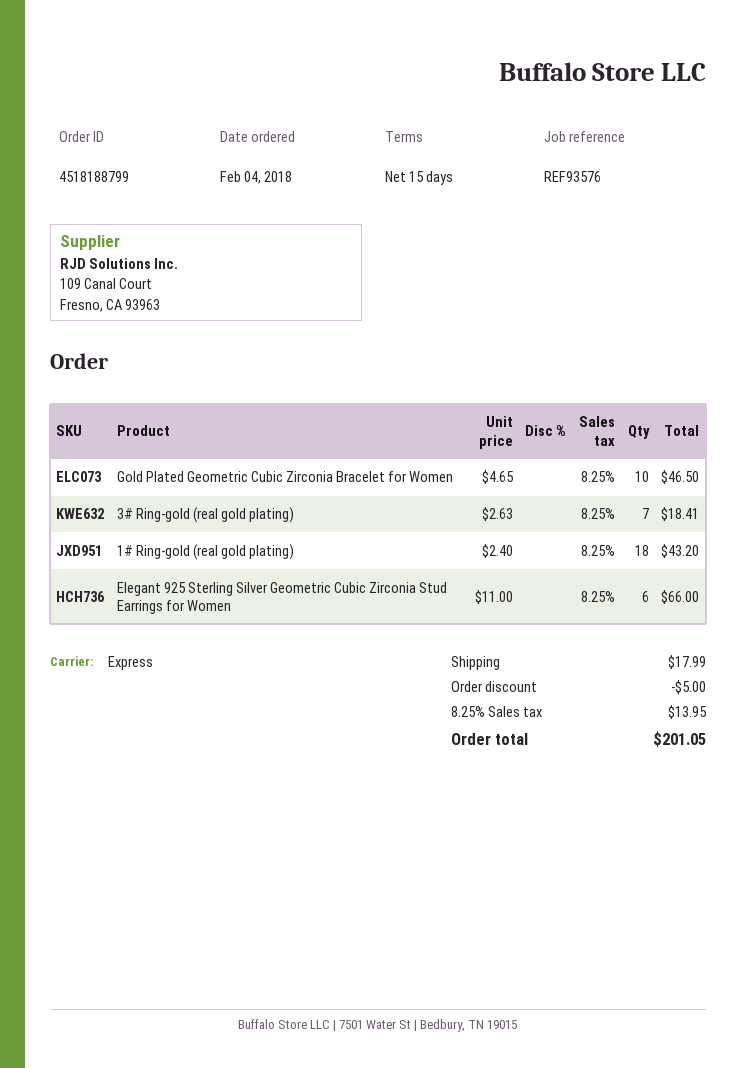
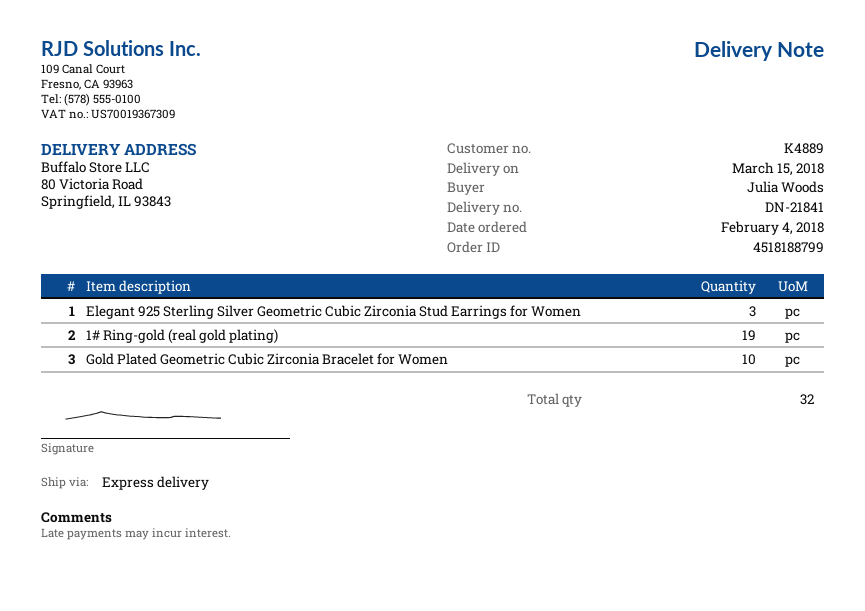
3# Ring-gold (real gold plating): 7 -> none
1# Ring-gold (real gold plating): 18 -> 19
Elegant 925 Sterling Silver Geometric Cubic Zirconia Stud Earrings for Women: 6 -> 3

